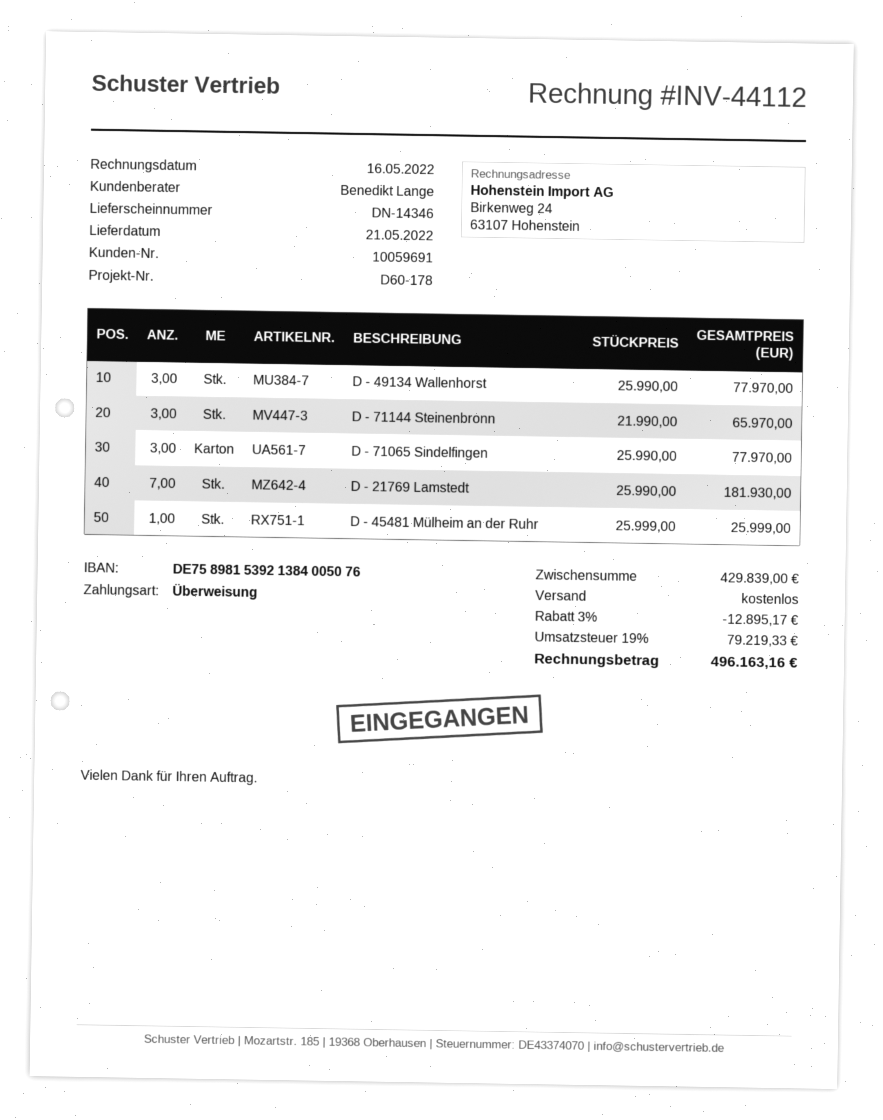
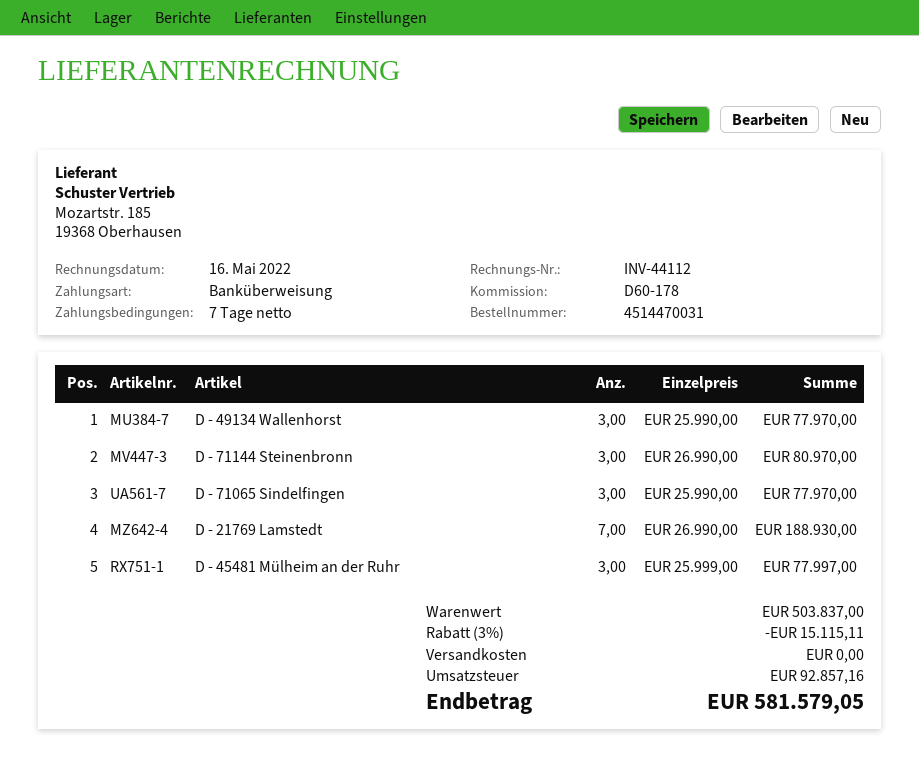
D - 71144 Steinenbronn: 3 x 21990.00 = 65970.00 -> 3 x 26990.00 = 80970.00
D - 21769 Lamstedt: 7 x 25990.00 = 181930.00 -> 7 x 26990.00 = 188930.00
D - 45481 Mülheim an der Ruhr: 1 x 25999.00 = 25999.00 -> 3 x 25999.00 = 77997.00
subtotal: 429839.00 -> 503837.00
discount: 3% = 12895.17 -> 3% = 15115.11
tax: 79219.33 -> 92857.16
total: 496163.16 -> 581579.05

